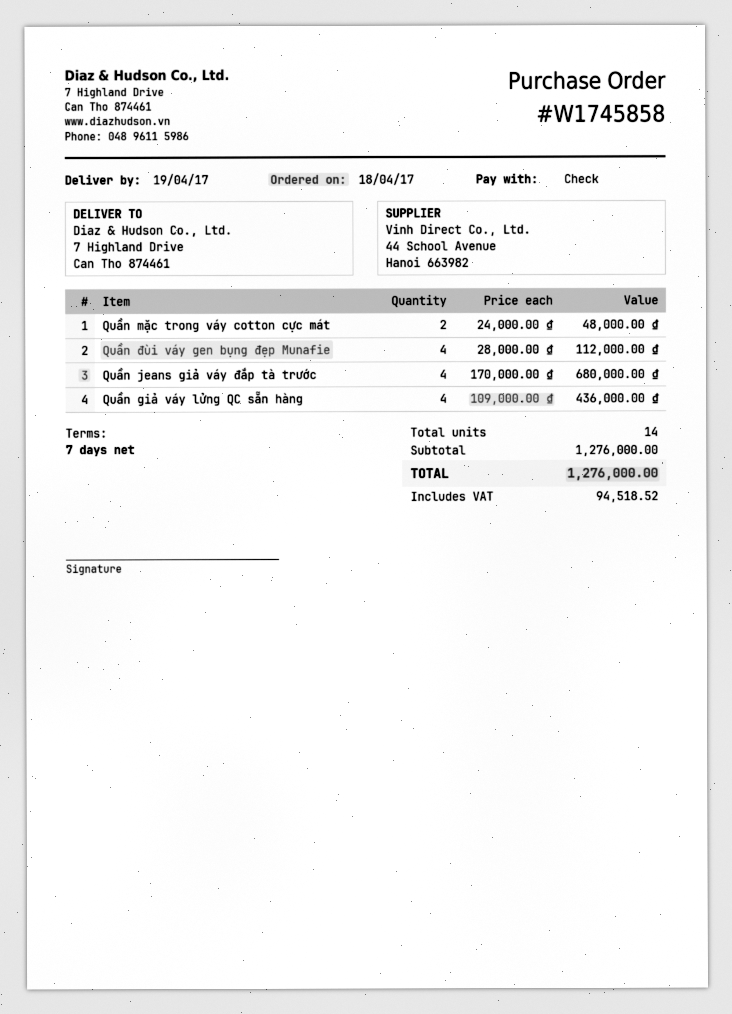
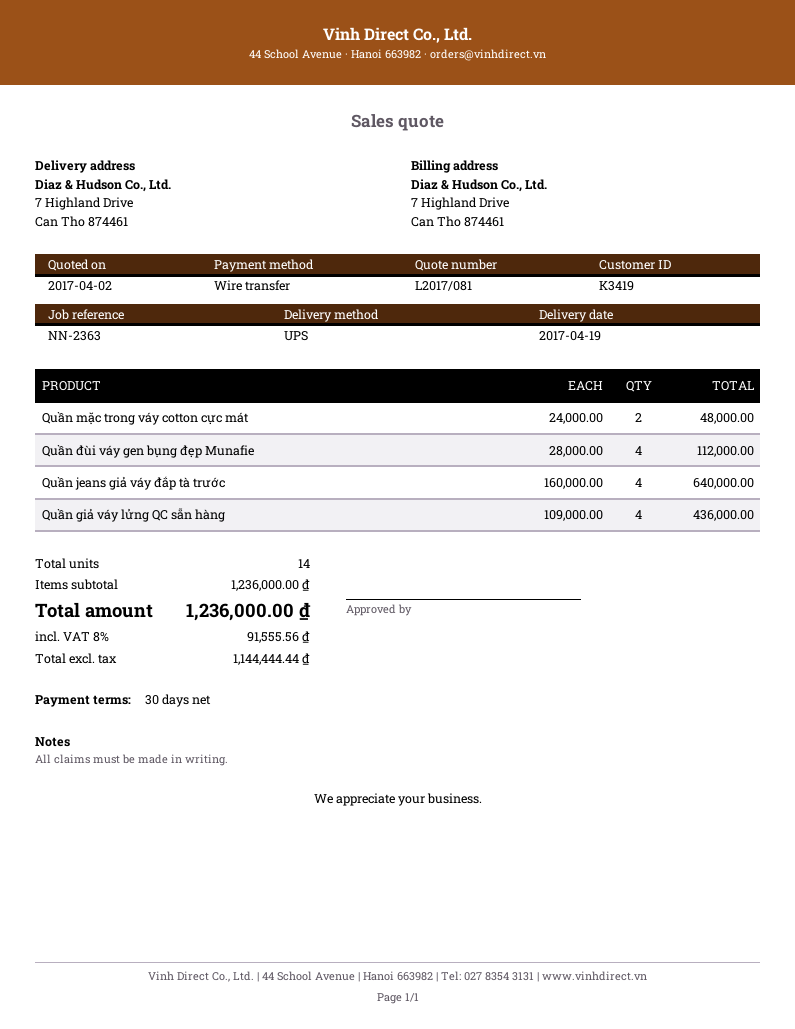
payment terms: 7 days -> 30 days
payment method: cheque -> bank transfer
Quần jeans giả váy đắp tà trước: 4 x 170000.00 = 680000.00 -> 4 x 160000.00 = 640000.00
subtotal: 1276000.00 -> 1236000.00
tax: 94518.52 -> 91555.56
total: 1276000.00 -> 1236000.00

